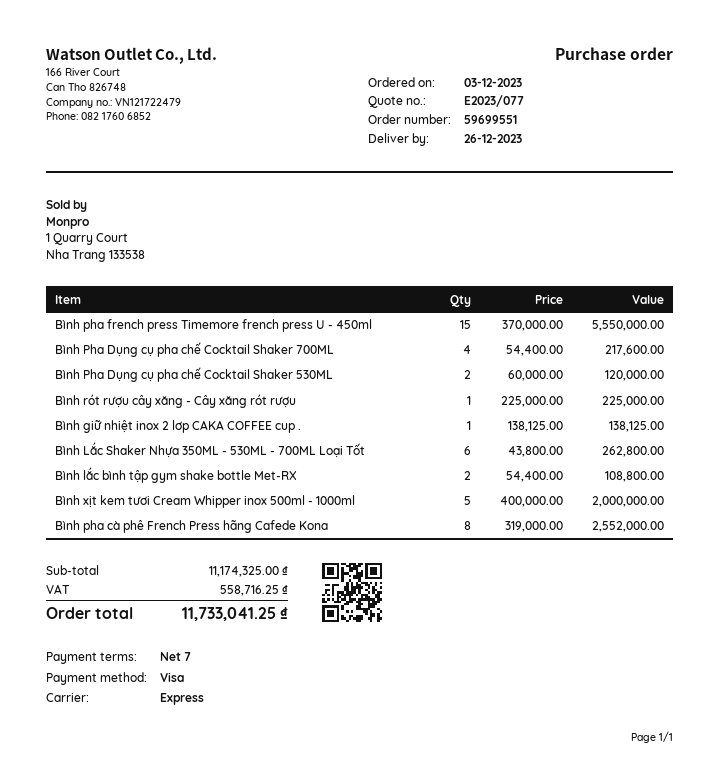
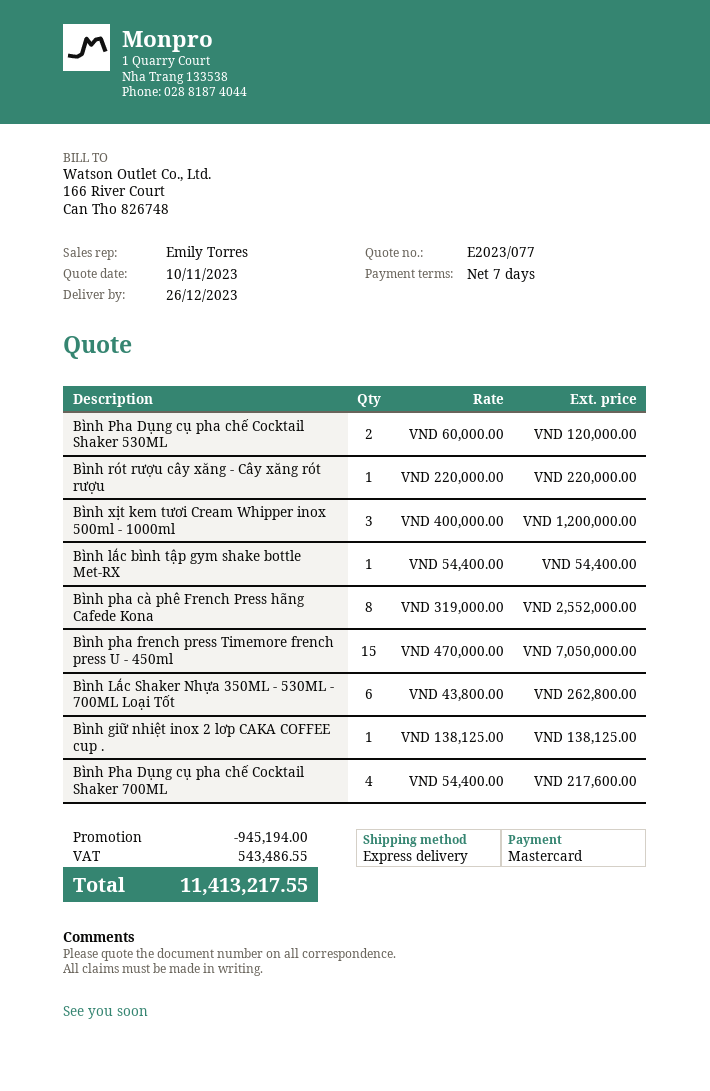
payment method: Visa -> Mastercard
Bình pha french press Timemore french press U - 450ml: 15 x 370000.00 = 5550000.00 -> 15 x 470000.00 = 7050000.00
Bình rót rượu cây xăng - Cây xăng rót rượu: 1 x 225000.00 = 225000.00 -> 1 x 220000.00 = 220000.00
Bình lắc bình tập gym shake bottle Met-RX: 2 x 54400.00 = 108800.00 -> 1 x 54400.00 = 54400.00
Bình xịt kem tươi Cream Whipper inox 500ml - 1000ml: 5 x 400000.00 = 2000000.00 -> 3 x 400000.00 = 1200000.00
discount: none -> 945194.00
tax: 558716.25 -> 543486.55
total: 11733041.25 -> 11413217.55

